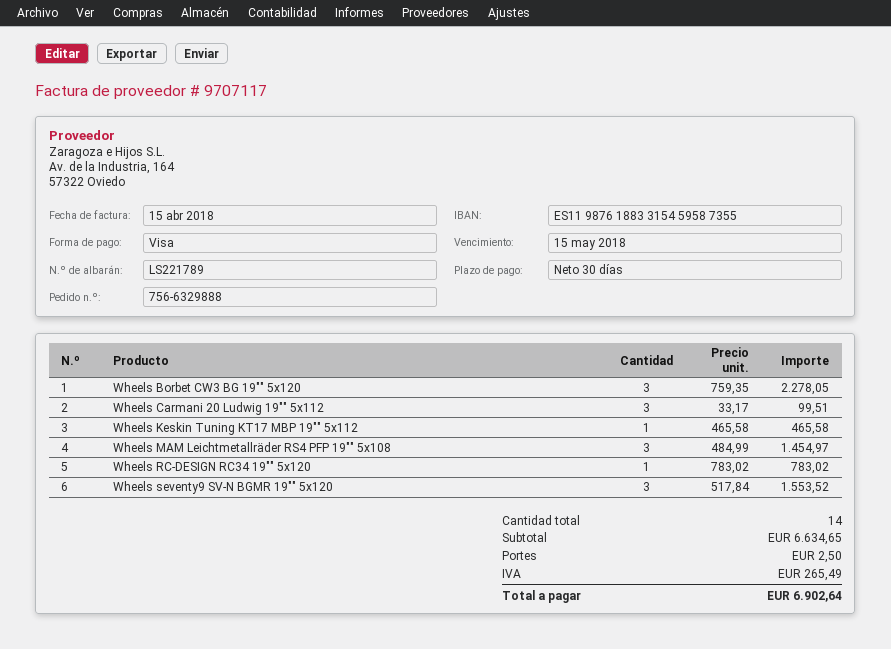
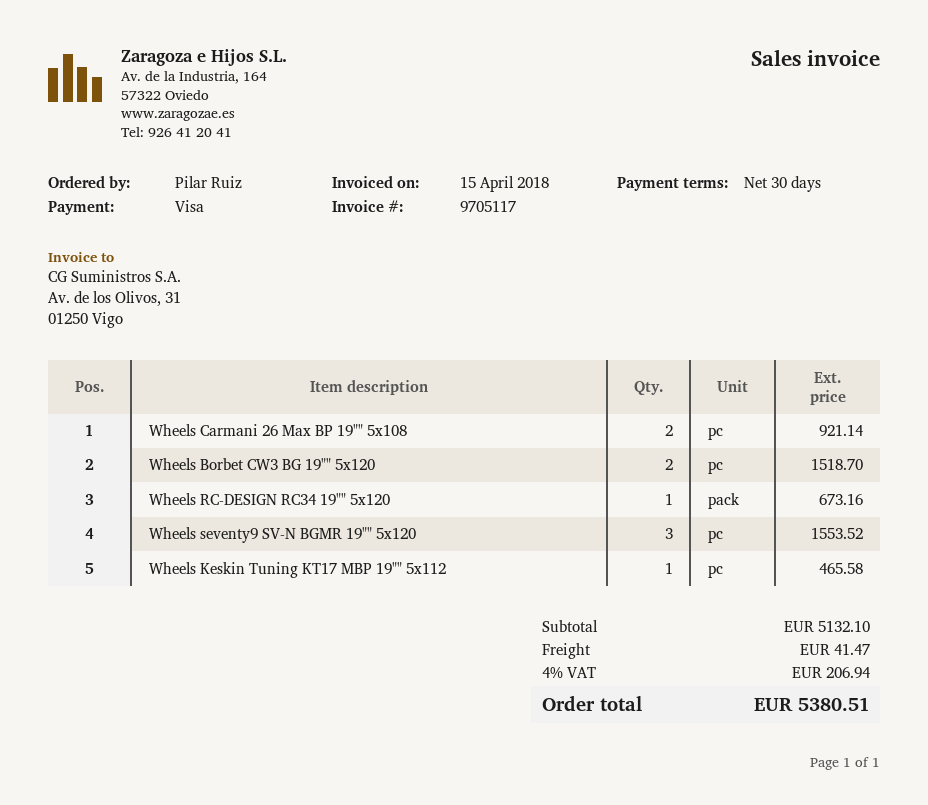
invoice number: 9707117 -> 9705117
Wheels Borbet CW3 BG 19"" 5x120: 3 for 2278.05 -> 2 for 1518.70
Wheels Carmani 20 Ludwig 19"" 5x112: 3 for 99.51 -> none
Wheels MAM Leichtmetallräder RS4 PFP 19"" 5x108: 3 for 1454.97 -> none
Wheels RC-DESIGN RC34 19"" 5x120: 1 for 783.02 -> 1 for 673.16
Wheels Carmani 26 Max BP 19"" 5x108: none -> 2 for 921.14
subtotal: 6634.65 -> 5132.10
shipping: 2.50 -> 41.47
tax: 265.49 -> 206.94
total: 6902.64 -> 5380.51

